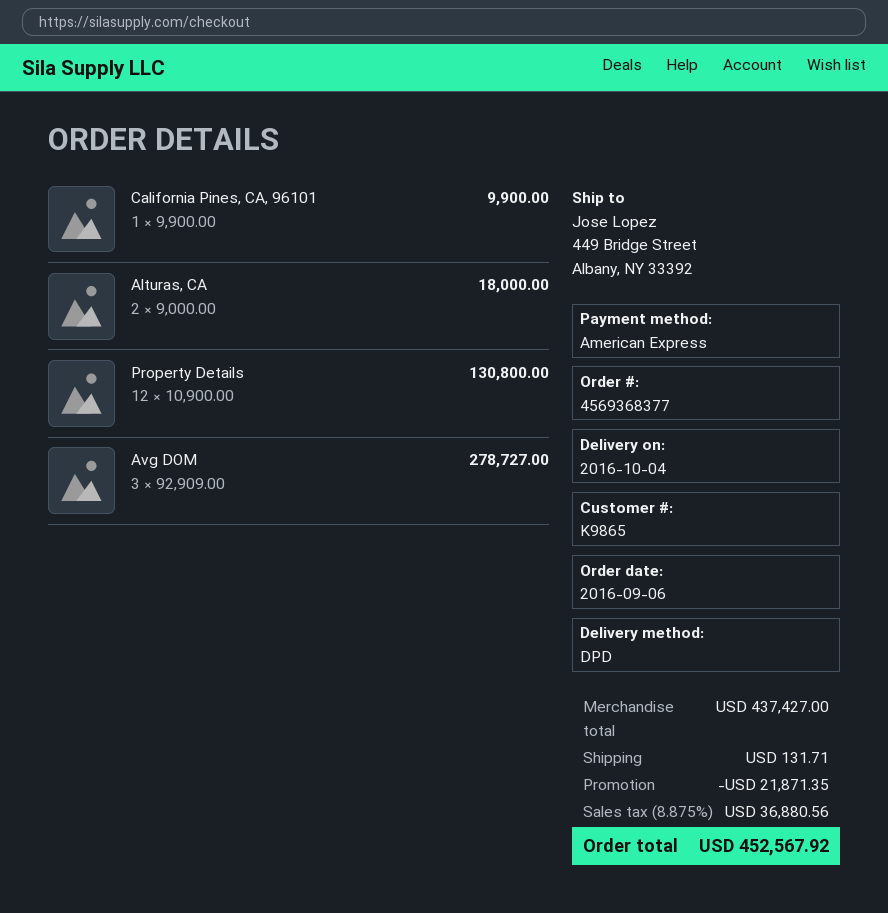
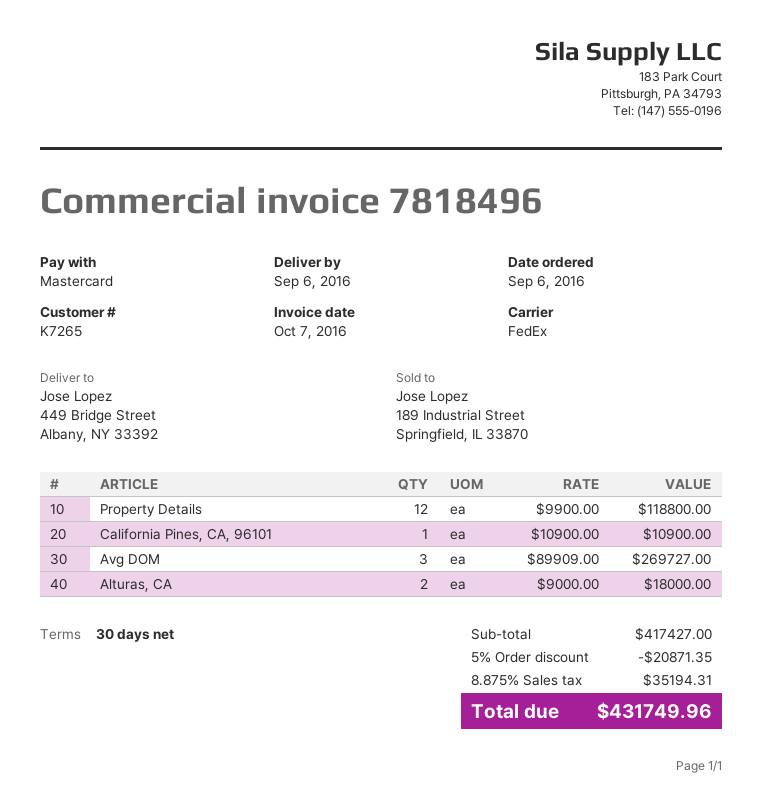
delivery date: 2016-10-04 -> 2016-09-06
customer number: K9865 -> K7265
payment method: American Express -> Mastercard
shipping method: DPD -> FedEx
California Pines, CA, 96101: 1 x 9900.00 = 9900.00 -> 1 x 10900.00 = 10900.00
Property Details: 12 x 10900.00 = 130800.00 -> 12 x 9900.00 = 118800.00
Avg DOM: 3 x 92909.00 = 278727.00 -> 3 x 89909.00 = 269727.00
subtotal: 437427.00 -> 417427.00
discount: 21871.35 -> 20871.35
shipping: 131.71 -> none
tax: 8.875% = 36880.56 -> 8.875% = 35194.31
total: 452567.92 -> 431749.96

